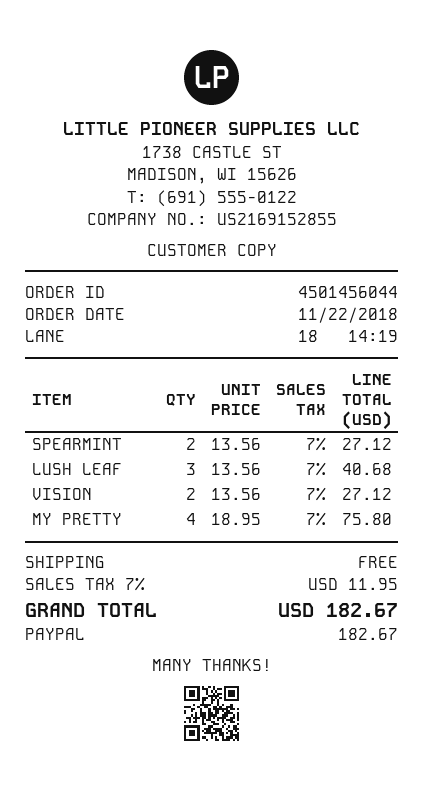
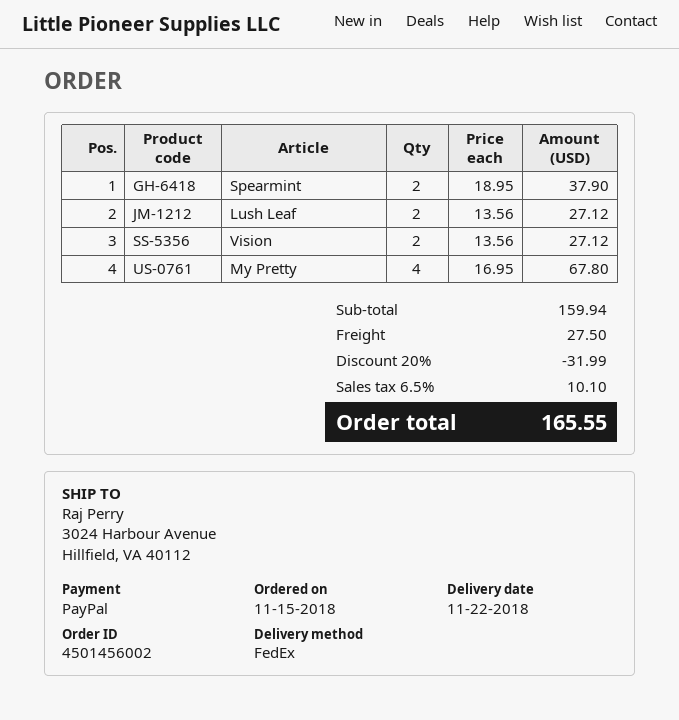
order number: 4501456044 -> 4501456002
order date: 2018-11-22 -> 2018-11-15
SPEARMINT: 2 x 13.56 = 27.12 -> 2 x 18.95 = 37.90
LUSH LEAF: 3 x 13.56 = 40.68 -> 2 x 13.56 = 27.12
MY PRETTY: 4 x 18.95 = 75.80 -> 4 x 16.95 = 67.80
discount: none -> 20% = 31.99
shipping: 0.00 -> 27.50
tax: 7% = 11.95 -> 6.5% = 10.10
total: 182.67 -> 165.55

